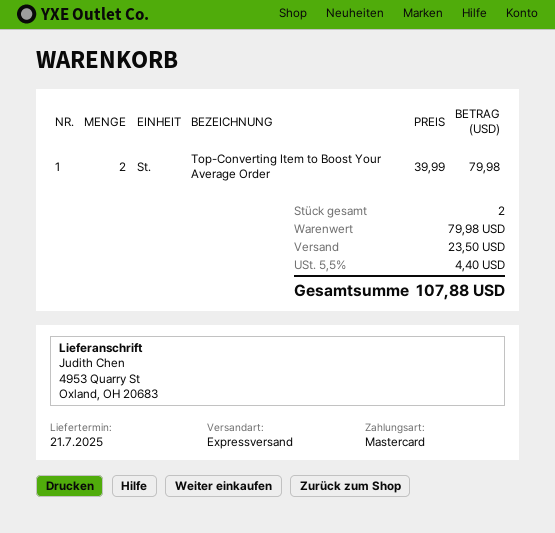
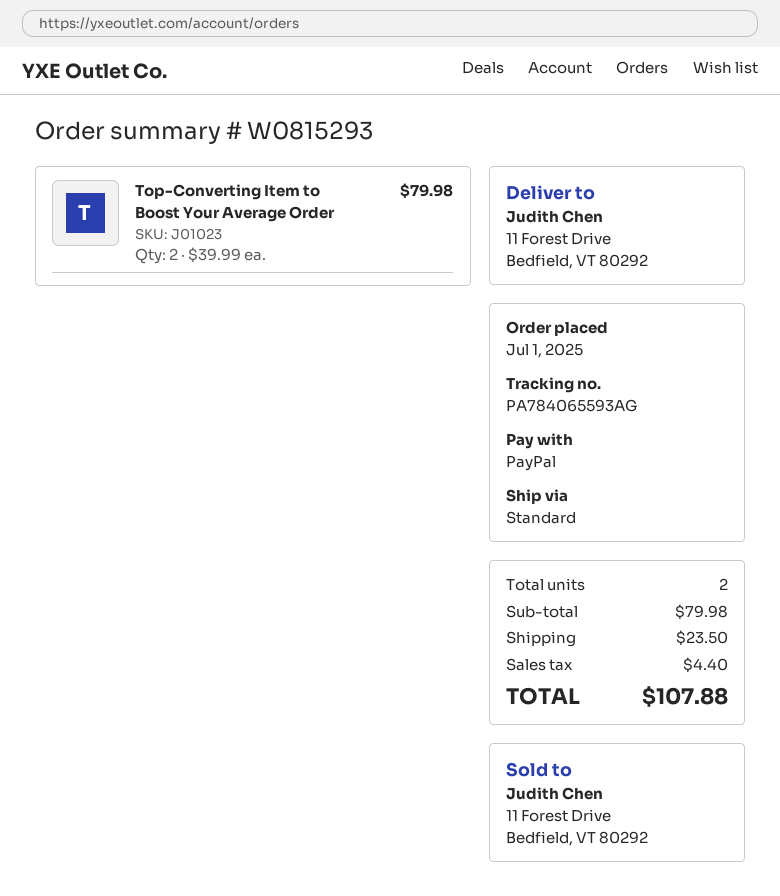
payment method: Mastercard -> PayPal
shipping method: express -> standard
ship to: 4953 Quarry St, Oxland, OH 20683 -> 11 Forest Drive, Bedfield, VT 80292

